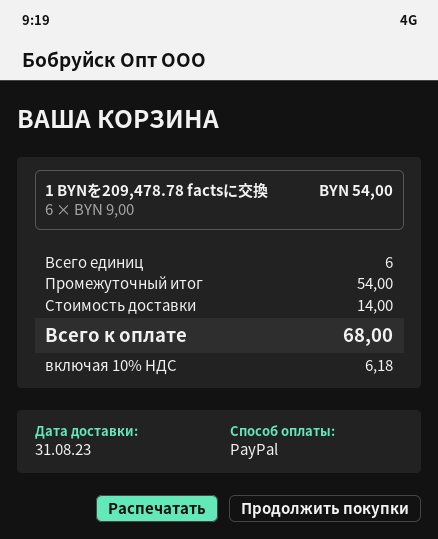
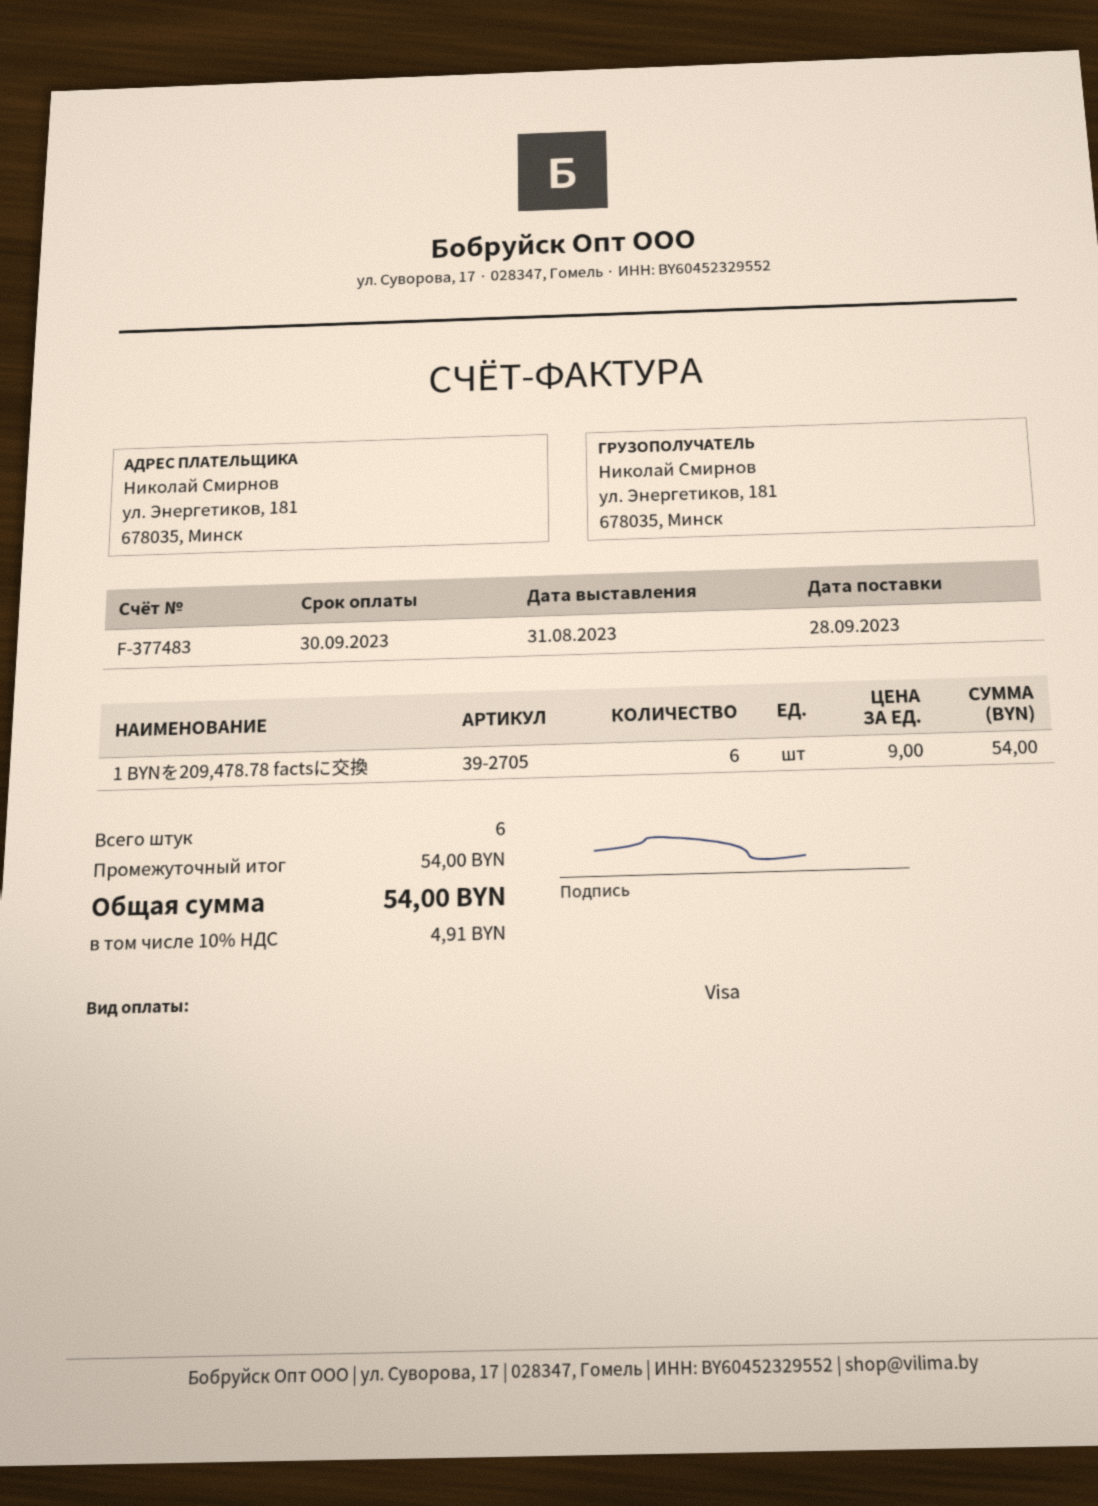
delivery date: 2023-08-31 -> 2023-09-28
payment method: PayPal -> Visa
shipping: 14.00 -> none
tax: 10% = 6.18 -> 10% = 4.91
total: 68.00 -> 54.00

